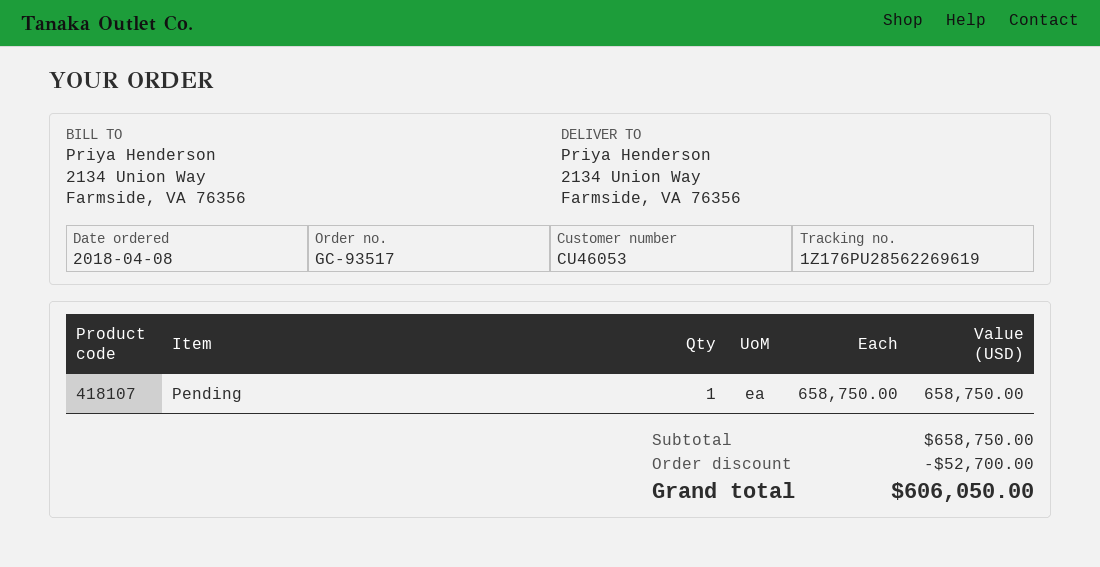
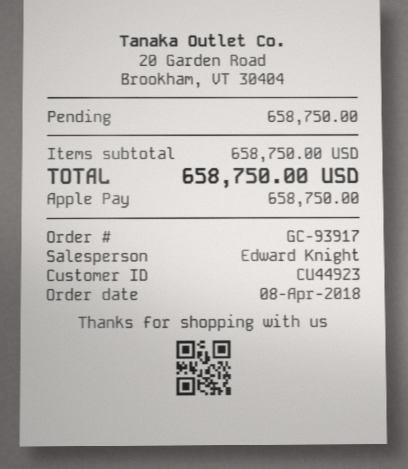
order number: GC-93517 -> GC-93917
customer number: CU46053 -> CU44923
discount: 52700.00 -> none
total: 606050.00 -> 658750.00

